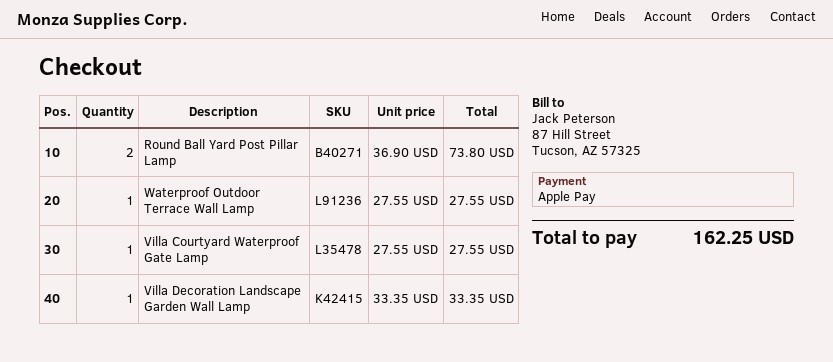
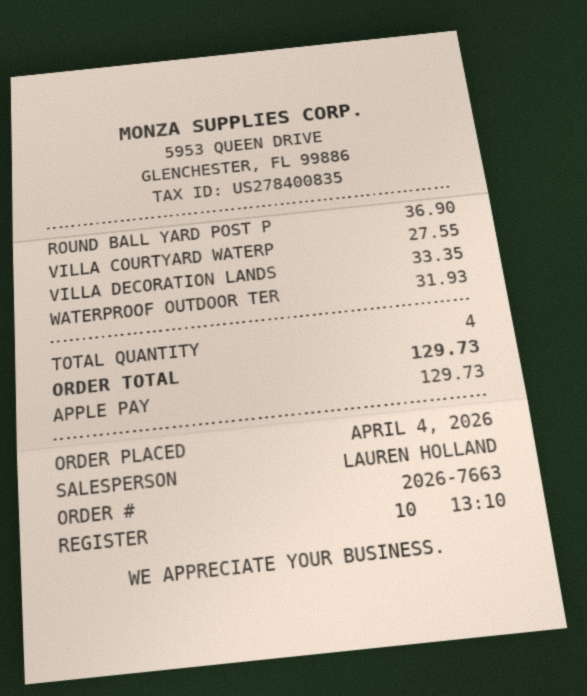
Round Ball Yard Post Pillar Lamp: 2 for 73.80 -> 1 for 36.90
Waterproof Outdoor Terrace Wall Lamp: 1 for 27.55 -> 1 for 31.93
total: 162.25 -> 129.73

